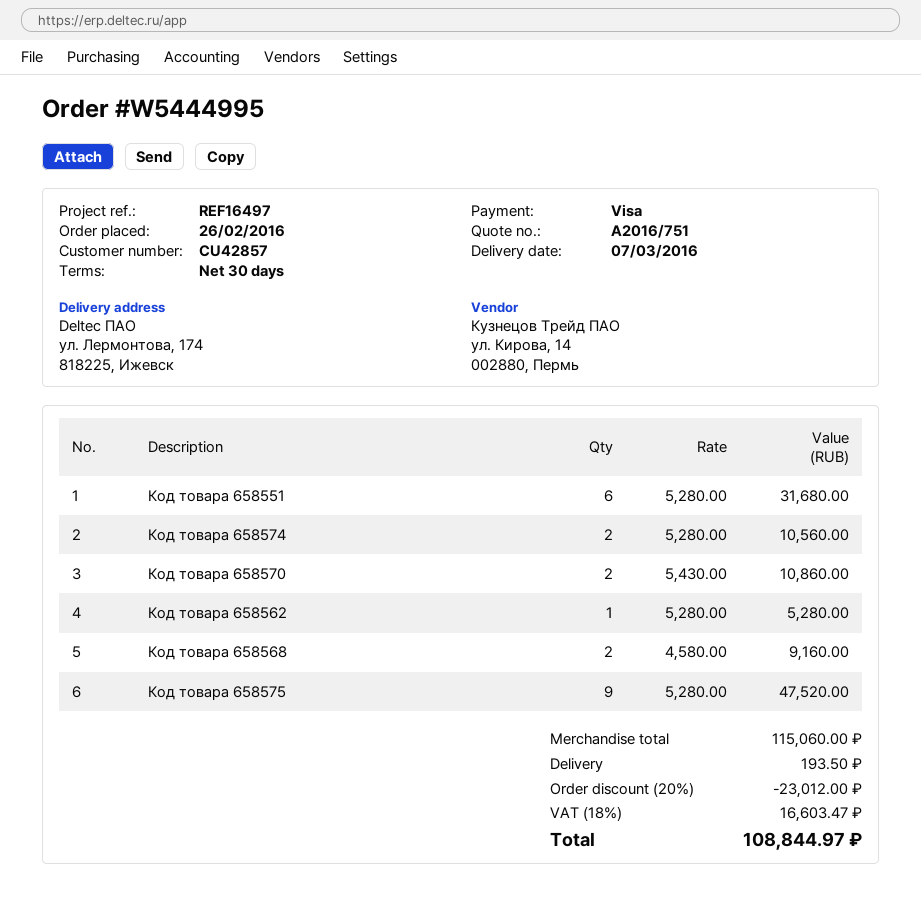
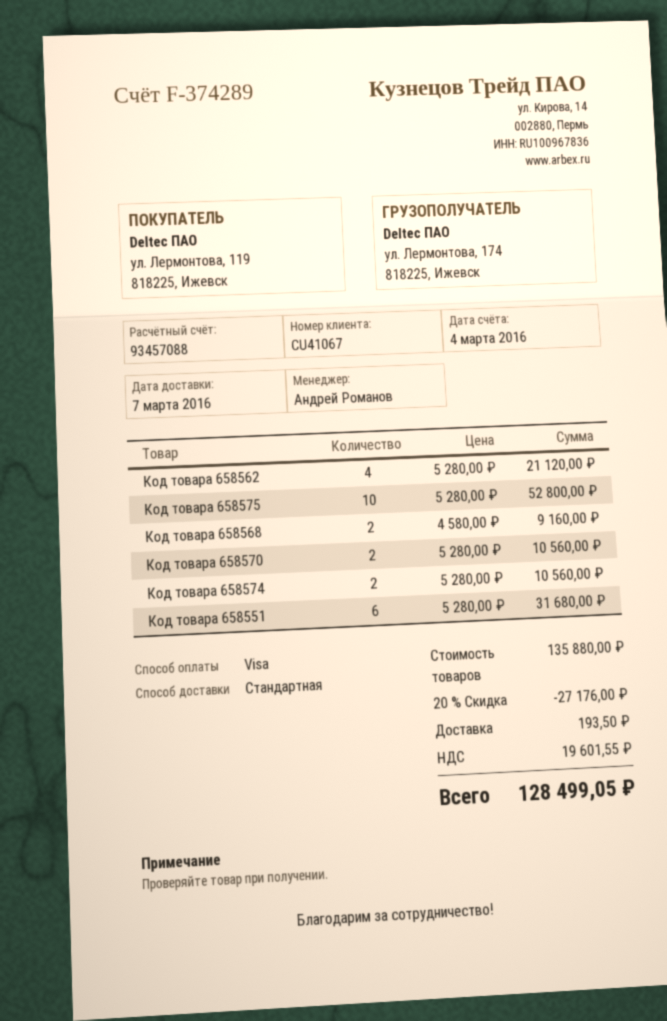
customer number: CU42857 -> CU41067
Код товара 658570: 2 x 5430.00 = 10860.00 -> 2 x 5280.00 = 10560.00
Код товара 658562: 1 x 5280.00 = 5280.00 -> 4 x 5280.00 = 21120.00
Код товара 658575: 9 x 5280.00 = 47520.00 -> 10 x 5280.00 = 52800.00
subtotal: 115060.00 -> 135880.00
discount: 20% = 23012.00 -> 20% = 27176.00
tax: 16603.47 -> 19601.55
total: 108844.97 -> 128499.05

